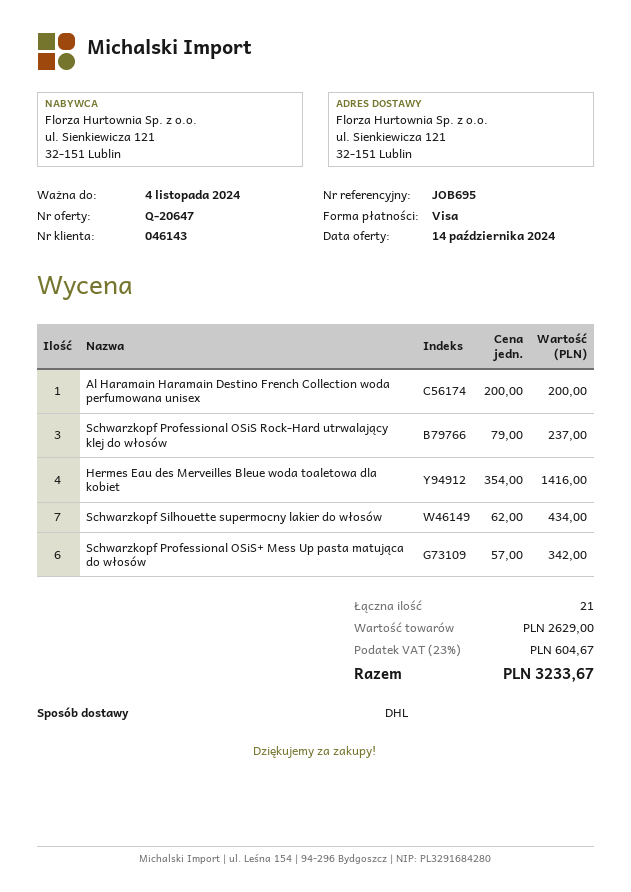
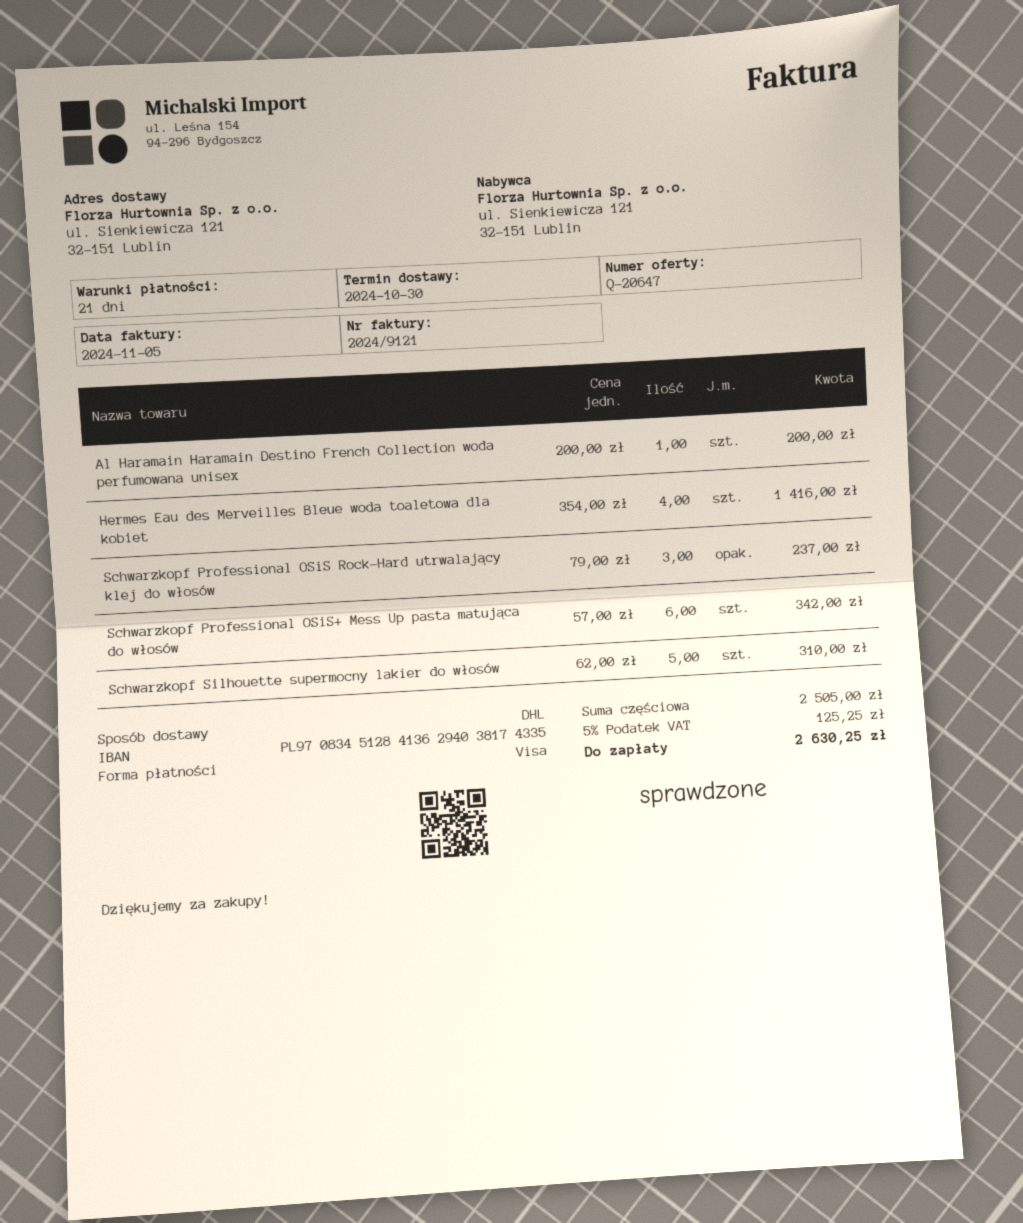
Schwarzkopf Silhouette supermocny lakier do włosów: 7 x 62.00 = 434.00 -> 5 x 62.00 = 310.00
subtotal: 2629.00 -> 2505.00
tax: 23% = 604.67 -> 5% = 125.25
total: 3233.67 -> 2630.25

